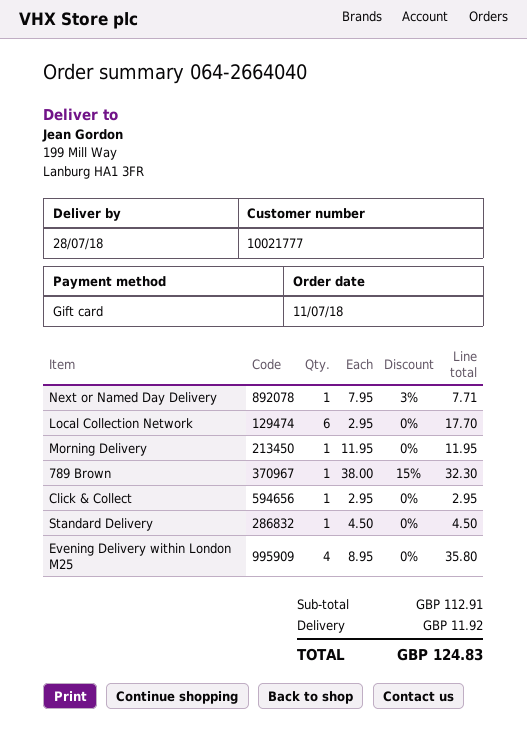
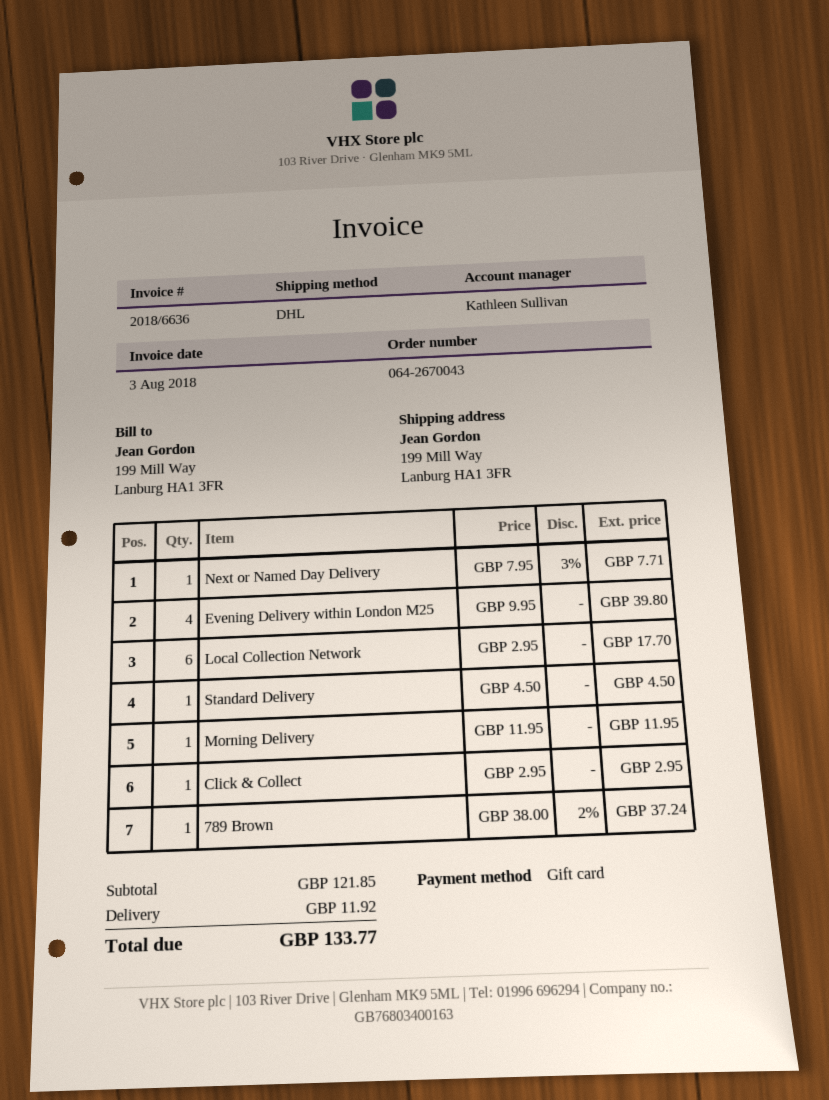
order number: 064-2664040 -> 064-2670043
789 Brown: 1 x 38.00 - 15% = 32.30 -> 1 x 38.00 - 2% = 37.24
Evening Delivery within London M25: 4 x 8.95 = 35.80 -> 4 x 9.95 = 39.80
subtotal: 112.91 -> 121.85
total: 124.83 -> 133.77

